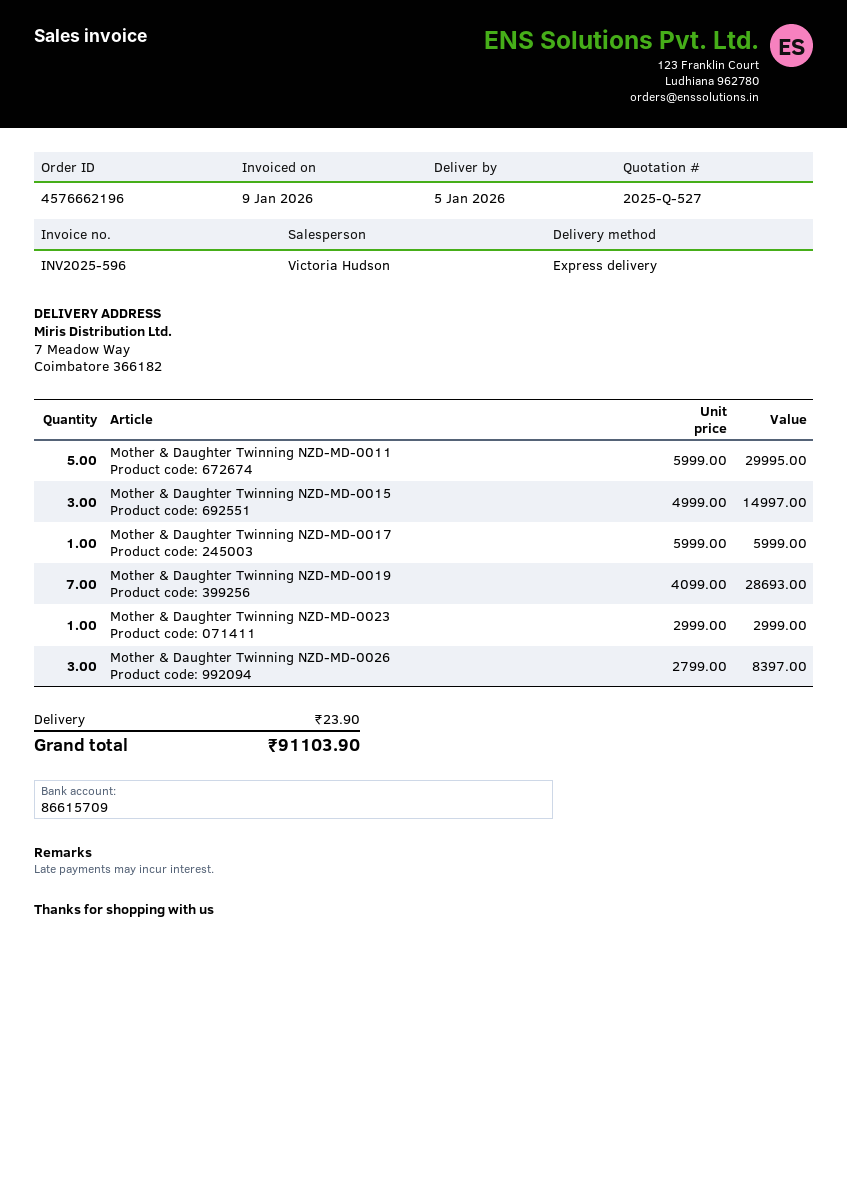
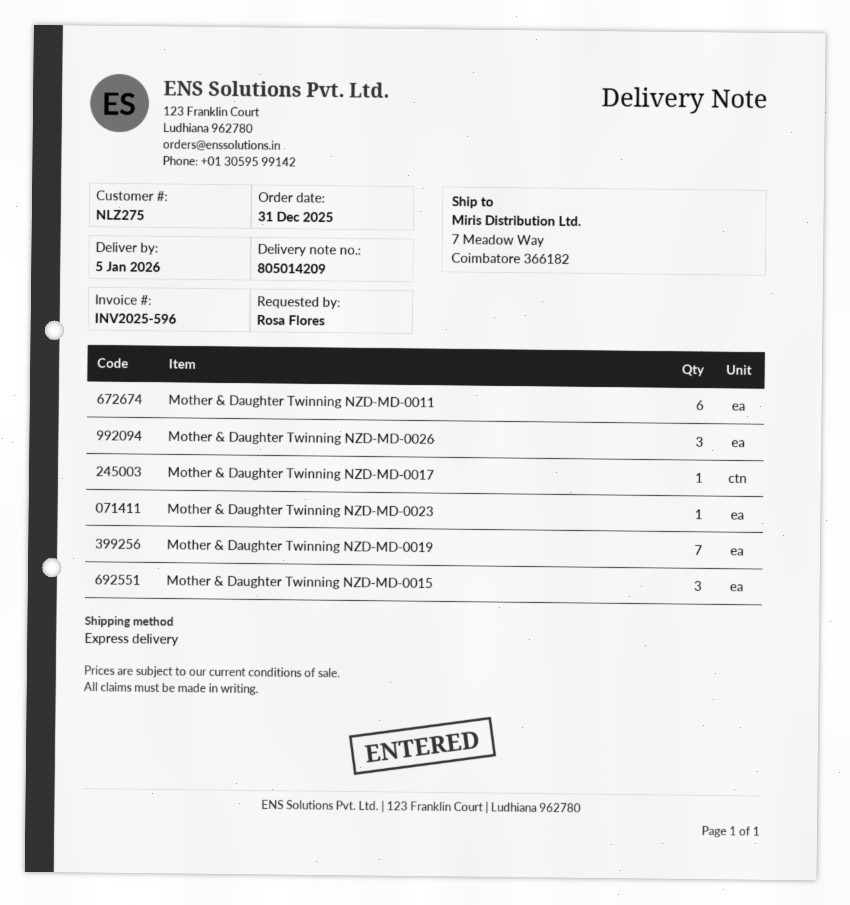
Mother & Daughter Twinning NZD-MD-0011: 5 -> 6

